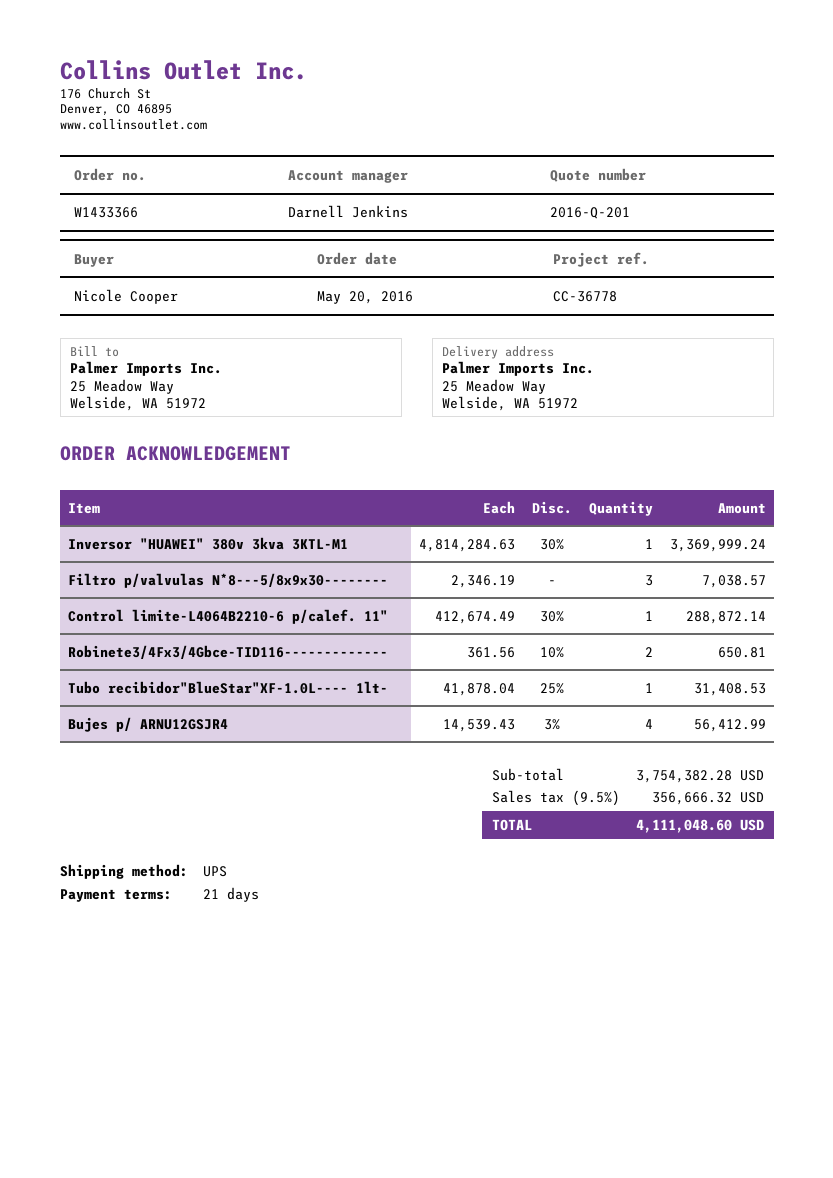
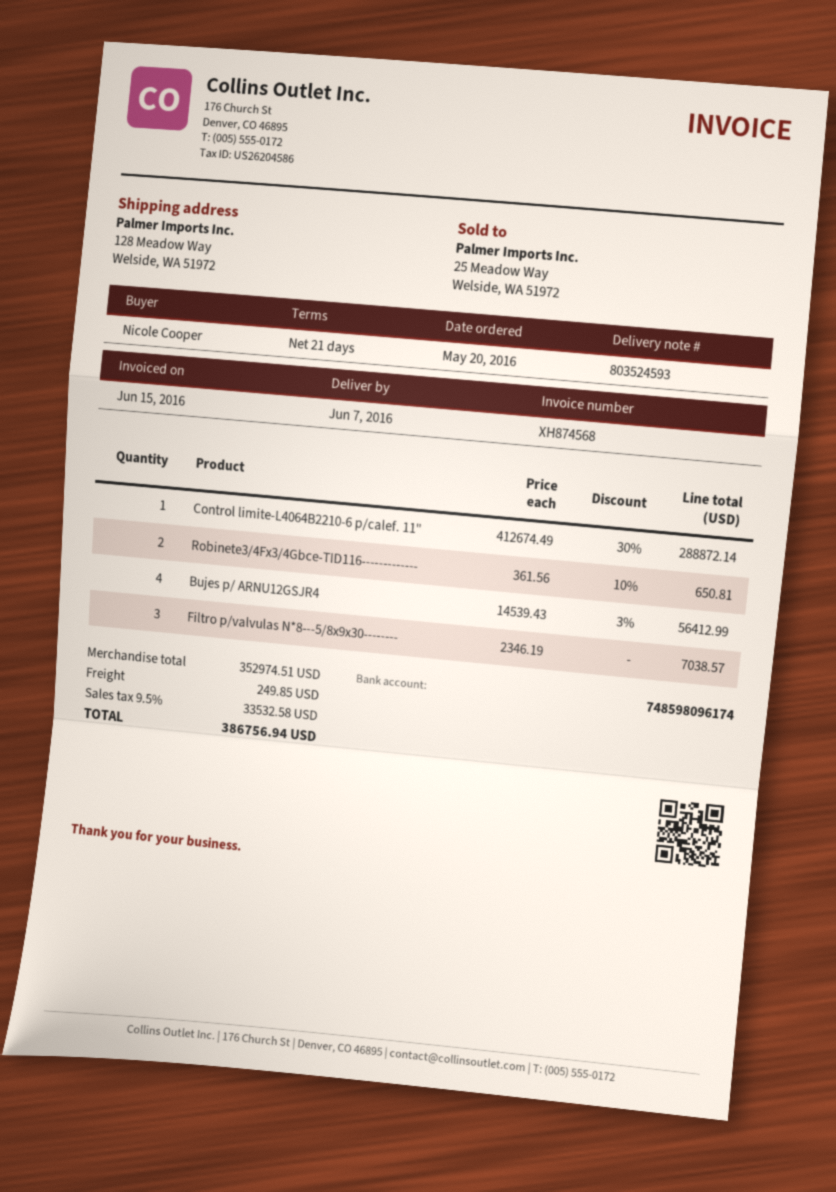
ship to: 25 Meadow Way, Welside, WA 51972 -> 128 Meadow Way, Welside, WA 51972
Inversor "HUAWEI" 380v 3kva 3KTL-M1: 1 x 4814284.63 - 30% = 3369999.24 -> none
Tubo recibidor"BlueStar"XF-1.0L---- 1lt-: 1 x 41878.04 - 25% = 31408.53 -> none
subtotal: 3754382.28 -> 352974.51
shipping: none -> 249.85
tax: 9.5% = 356666.32 -> 9.5% = 33532.58
total: 4111048.60 -> 386756.94

